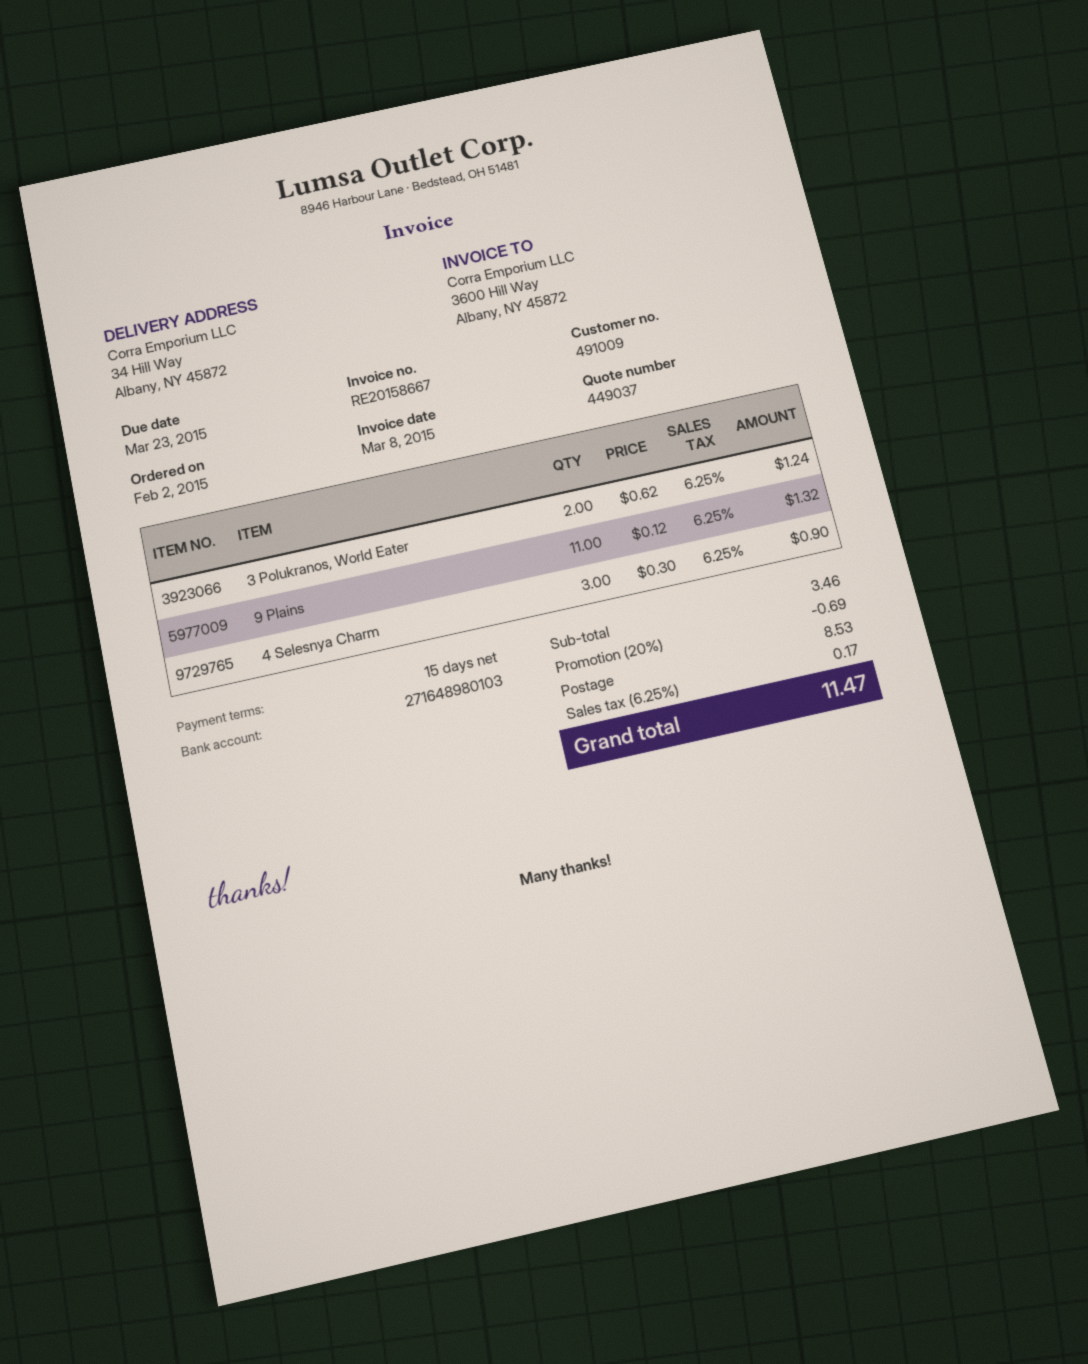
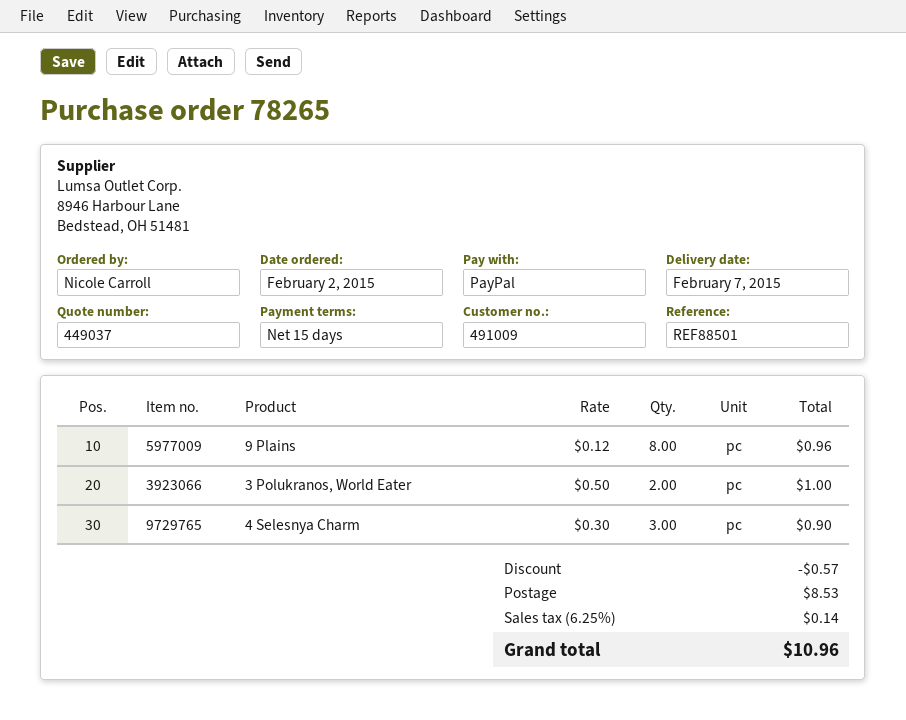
3 Polukranos, World Eater: 2 x 0.62 = 1.24 -> 2 x 0.50 = 1.00
9 Plains: 11 x 0.12 = 1.32 -> 8 x 0.12 = 0.96
discount: 0.69 -> 0.57
tax: 6.25% = 0.17 -> 6.25% = 0.14
total: 11.47 -> 10.96

